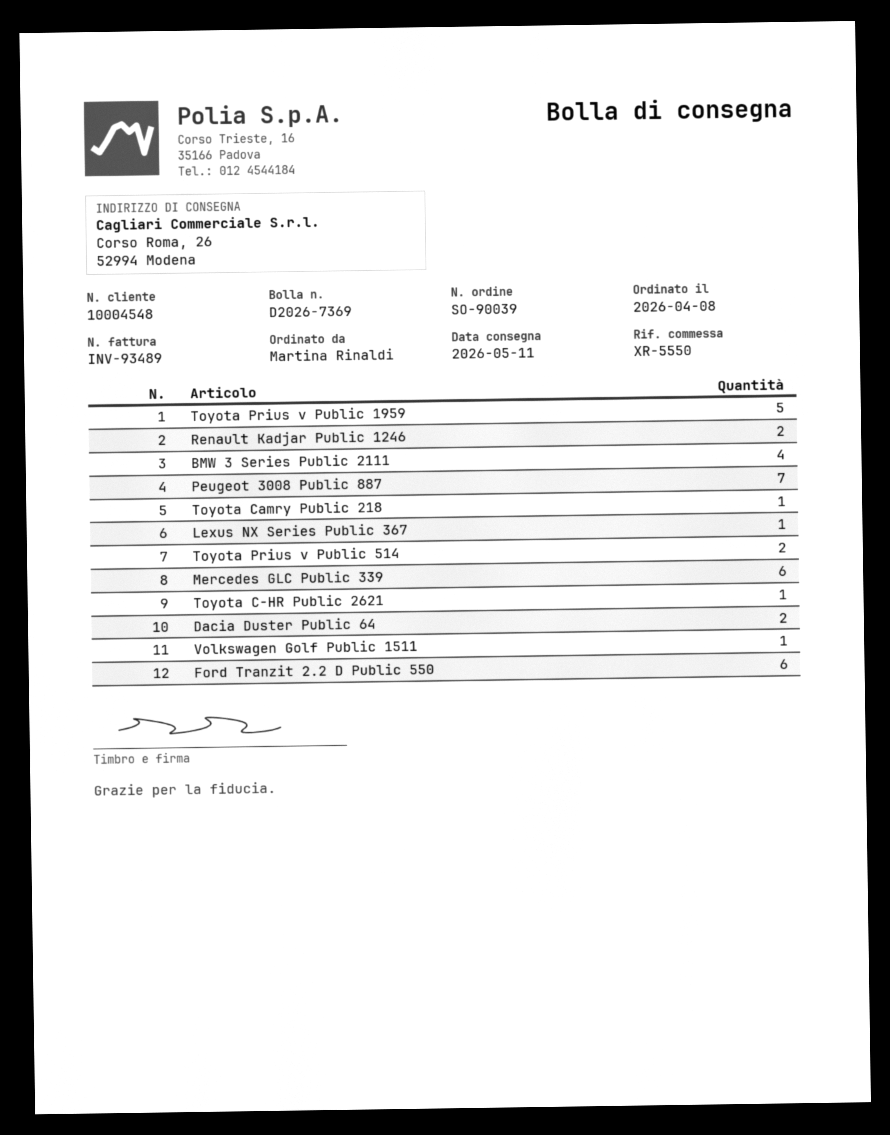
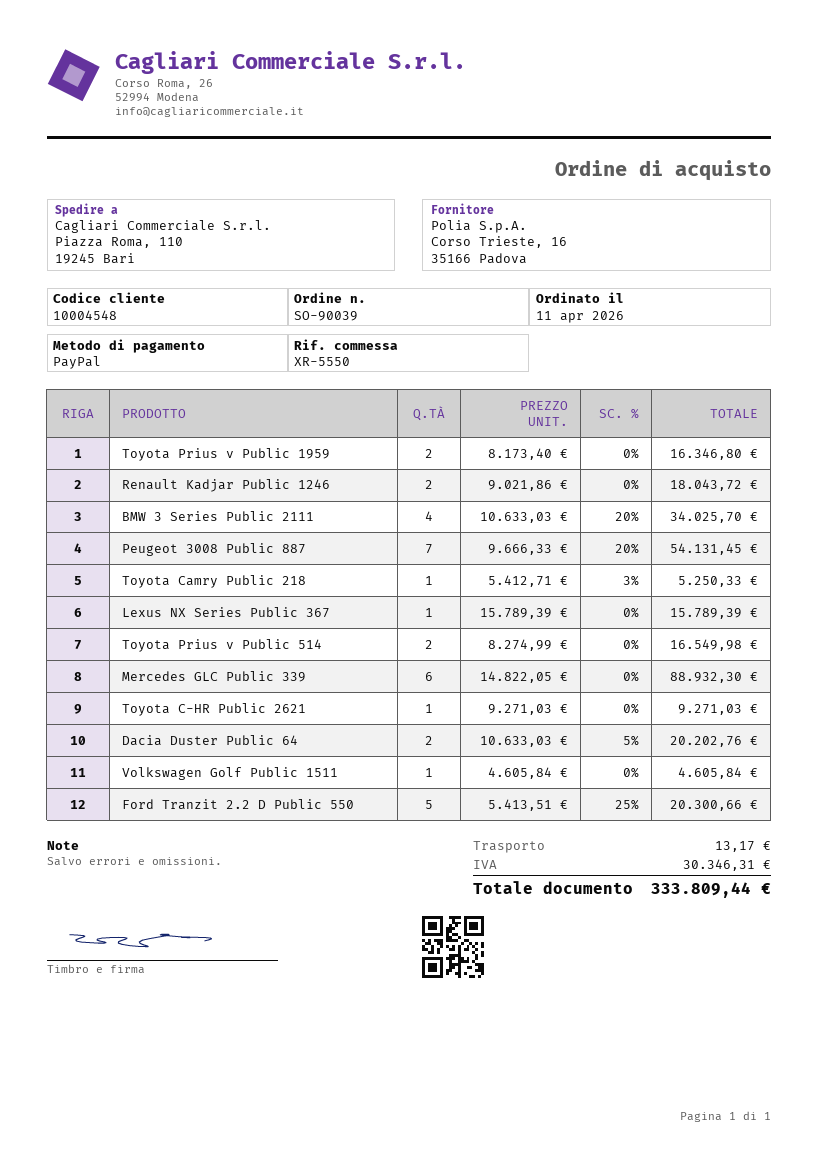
order date: 2026-04-08 -> 2026-04-11
ship to: Corso Roma, 26, 52994 Modena -> Piazza Roma, 110, 19245 Bari
Toyota Prius v Public 1959: 5 -> 2
Ford Tranzit 2.2 D Public 550: 6 -> 5

